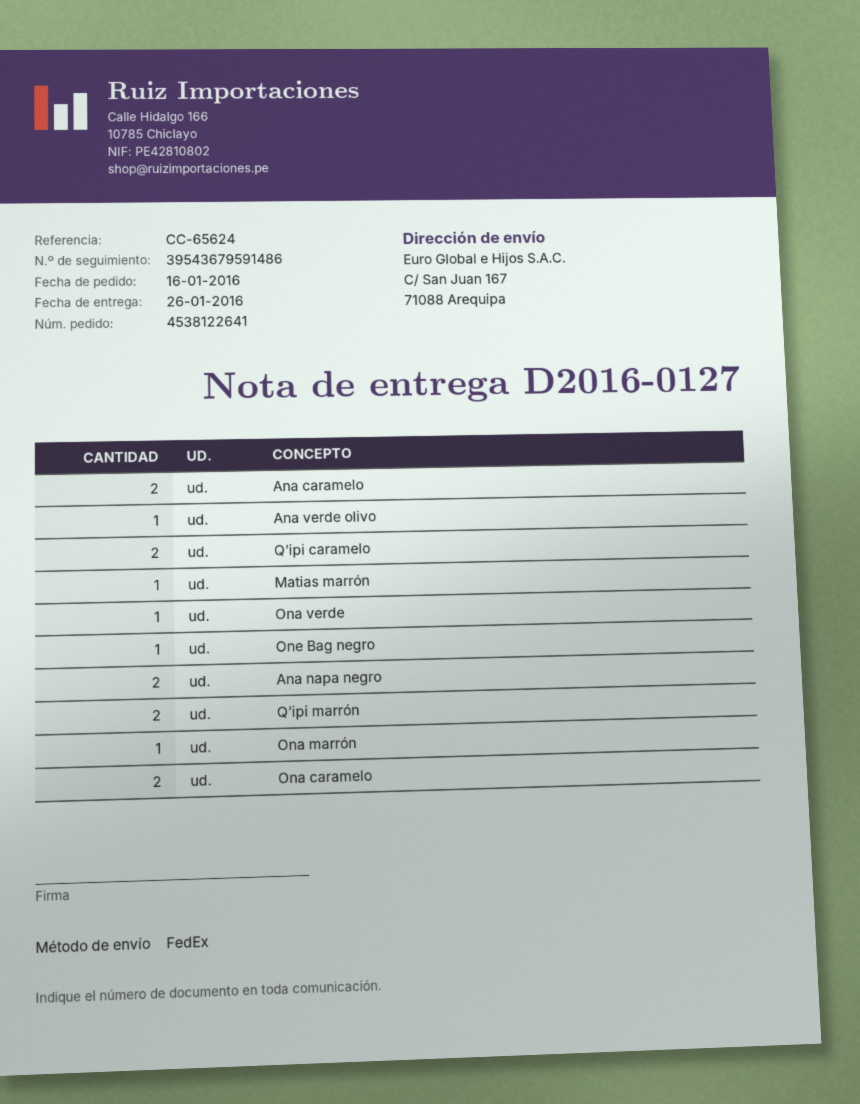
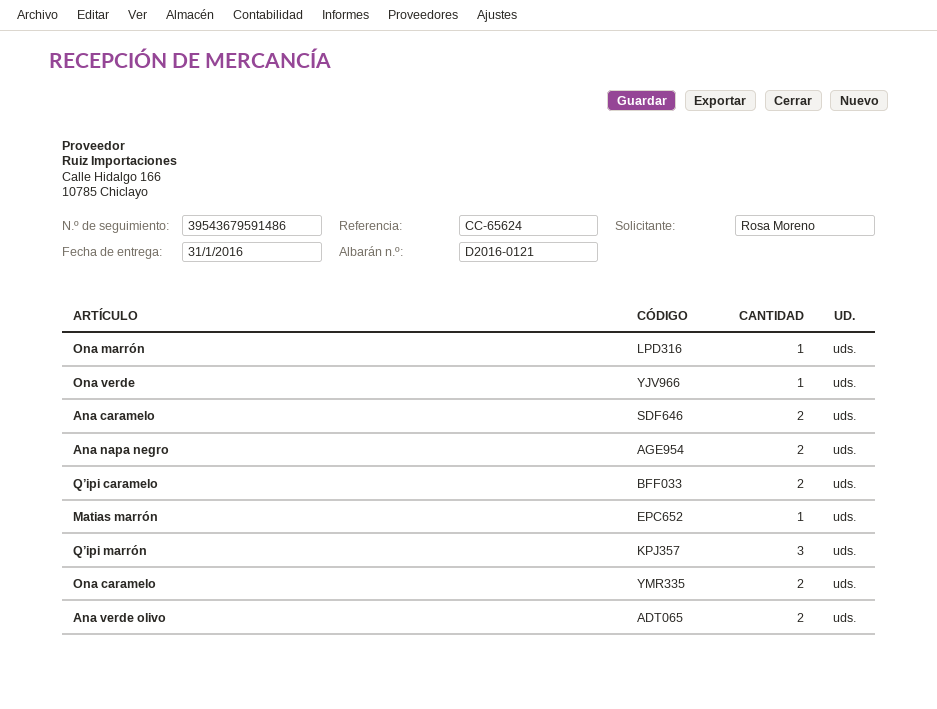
delivery note number: D2016-0127 -> D2016-0121
delivery date: 2016-01-26 -> 2016-01-31
Ana verde olivo: 1 -> 2
One Bag negro: 1 -> none
Q’ipi marrón: 2 -> 3

